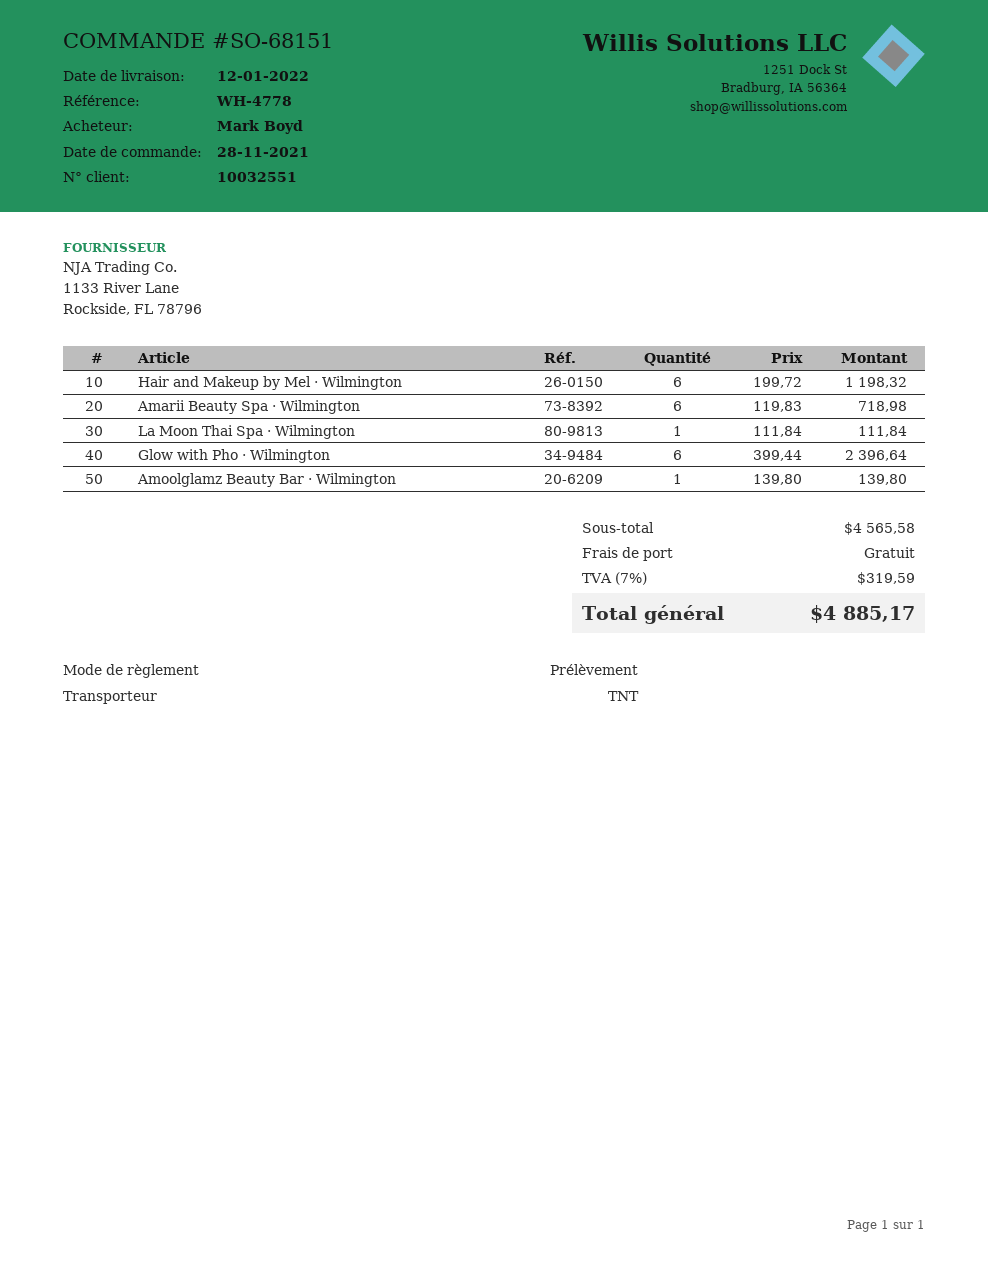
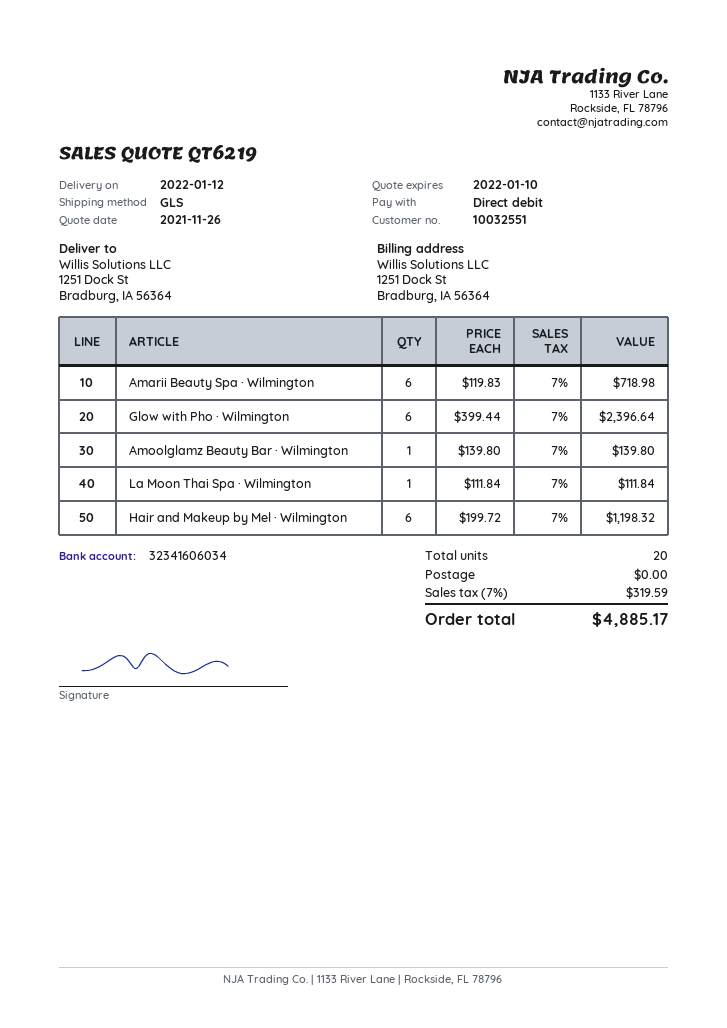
shipping method: TNT -> GLS

